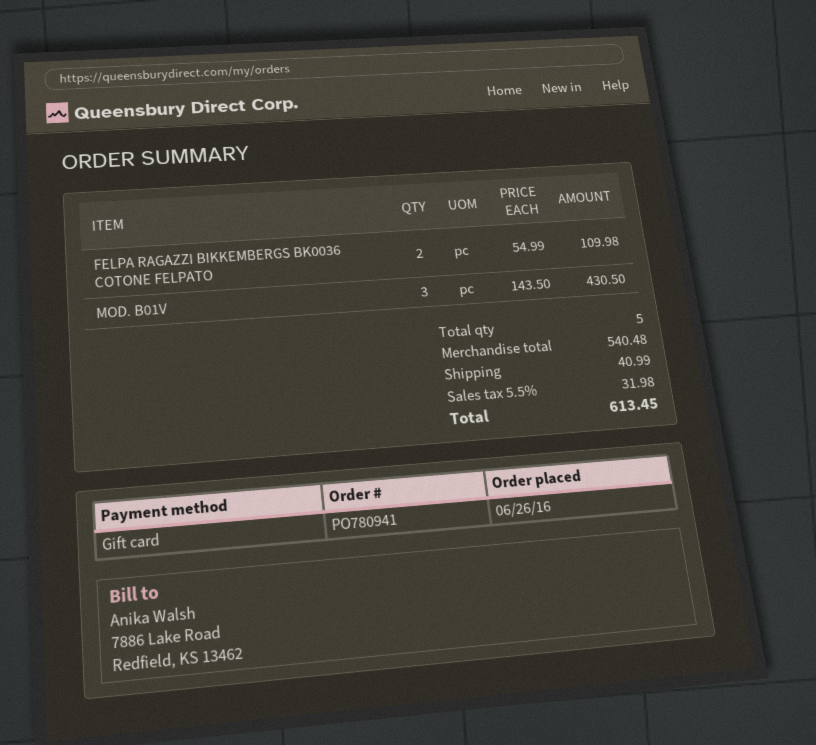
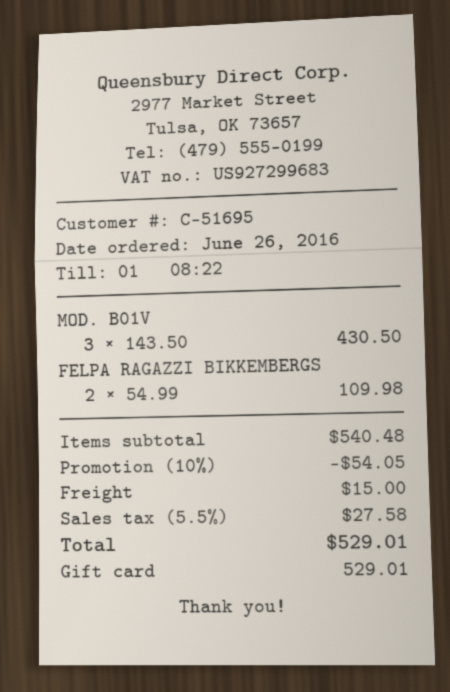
discount: none -> 10% = 54.05
shipping: 40.99 -> 15.00
tax: 5.5% = 31.98 -> 5.5% = 27.58
total: 613.45 -> 529.01

